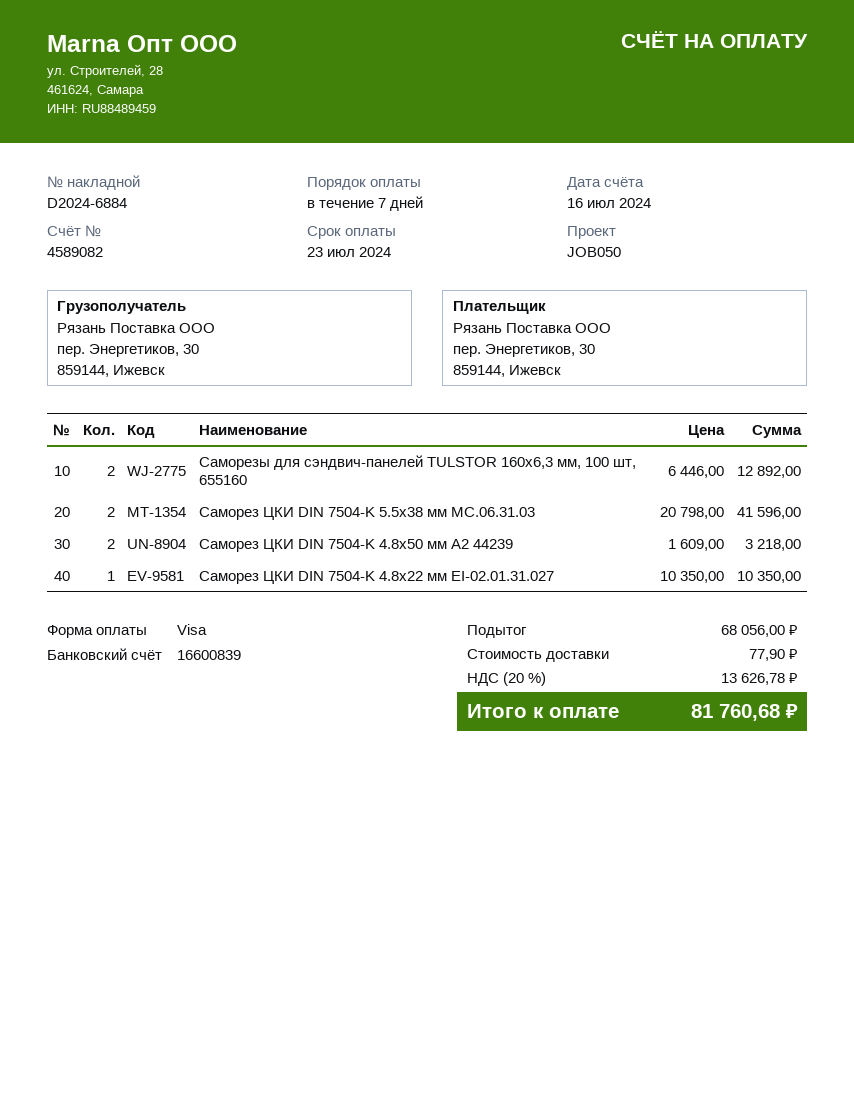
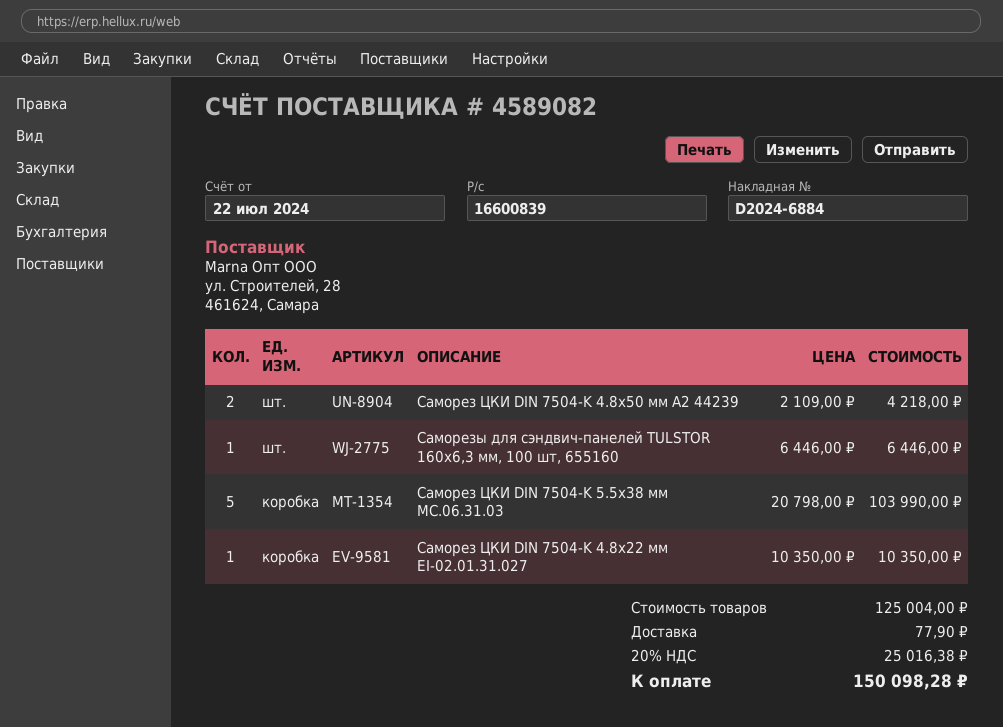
invoice date: 2024-07-16 -> 2024-07-22
Саморезы для сэндвич-панелей TULSTOR 160x6,3 мм, 100 шт, 655160: 2 x 6446.00 = 12892.00 -> 1 x 6446.00 = 6446.00
Саморез ЦКИ DIN 7504-K 5.5x38 мм МС.06.31.03: 2 x 20798.00 = 41596.00 -> 5 x 20798.00 = 103990.00
Саморез ЦКИ DIN 7504-K 4.8x50 мм A2 44239: 2 x 1609.00 = 3218.00 -> 2 x 2109.00 = 4218.00
subtotal: 68056.00 -> 125004.00
tax: 20% = 13626.78 -> 20% = 25016.38
total: 81760.68 -> 150098.28

